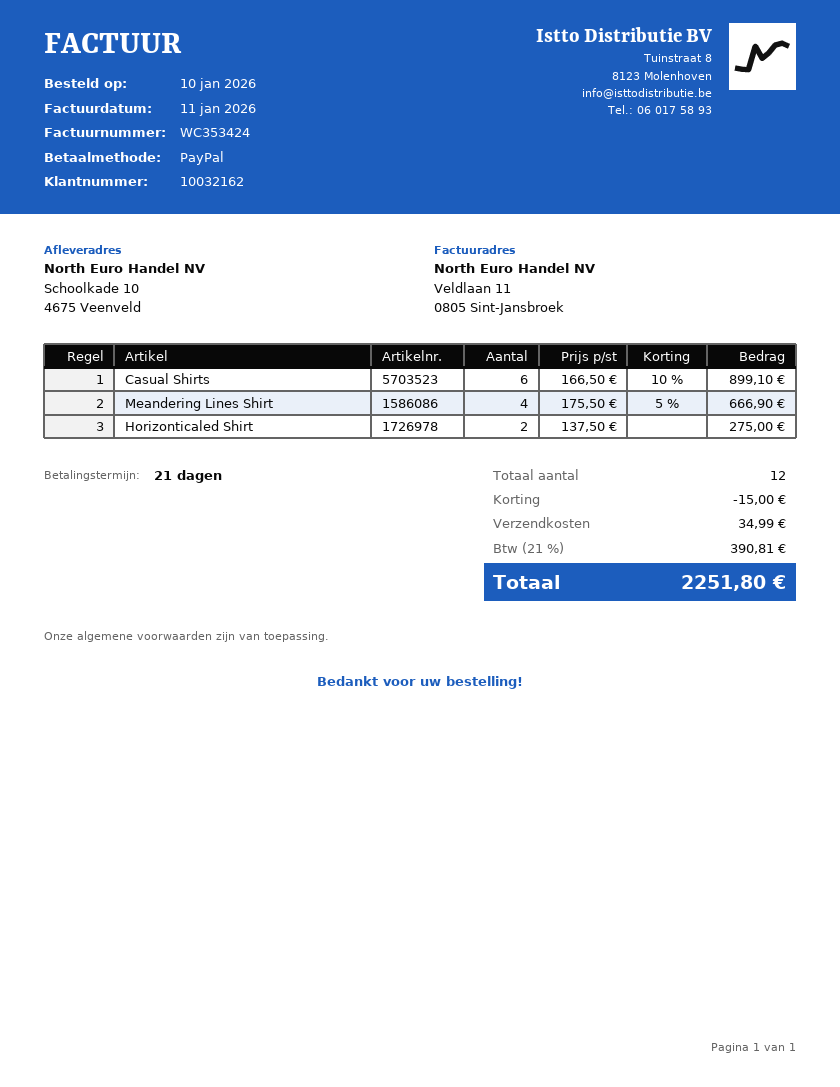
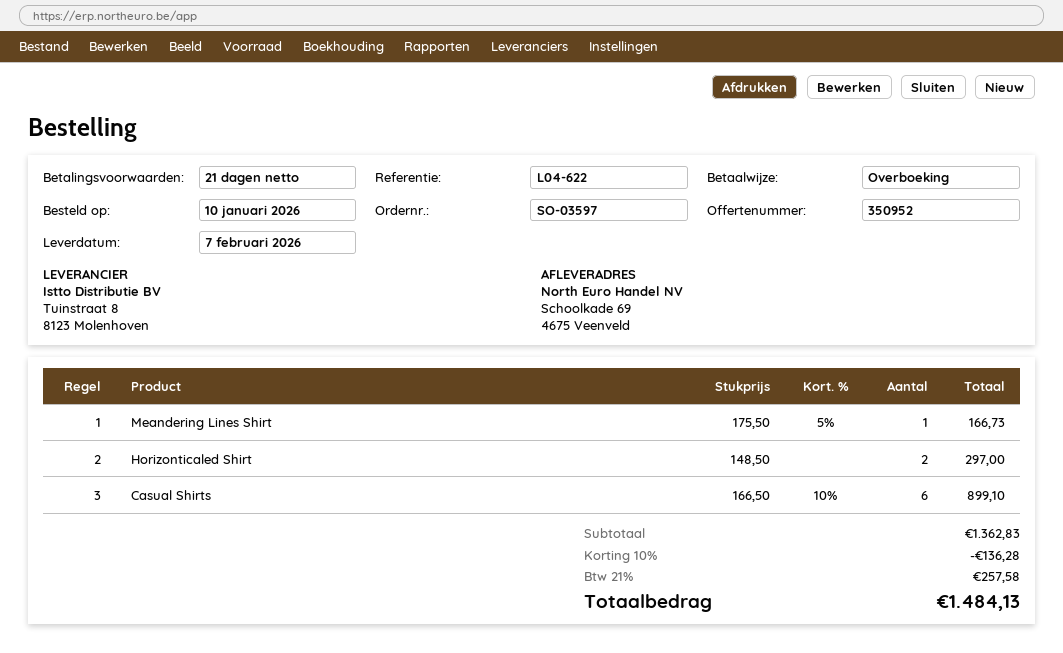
payment method: PayPal -> bank transfer
ship to: Schoolkade 10, 4675 Veenveld -> Schoolkade 69, 4675 Veenveld
Meandering Lines Shirt: 4 x 175.50 - 5% = 666.90 -> 1 x 175.50 - 5% = 166.73
Horizonticaled Shirt: 2 x 137.50 = 275.00 -> 2 x 148.50 = 297.00
discount: 15.00 -> 136.28
shipping: 34.99 -> none
tax: 21% = 390.81 -> 21% = 257.58
total: 2251.80 -> 1484.13

